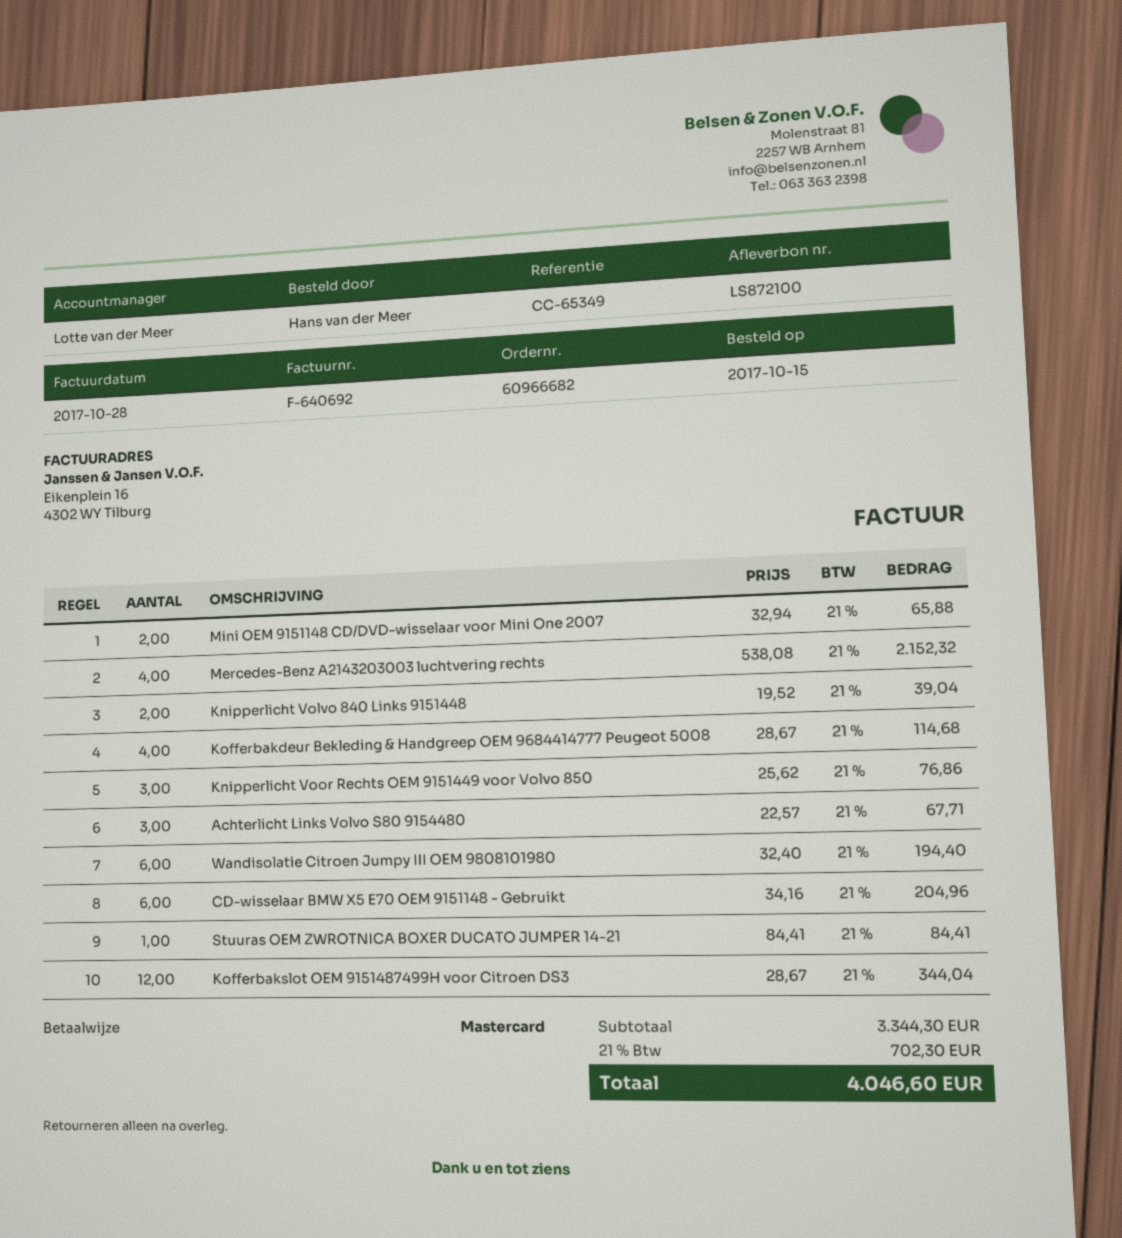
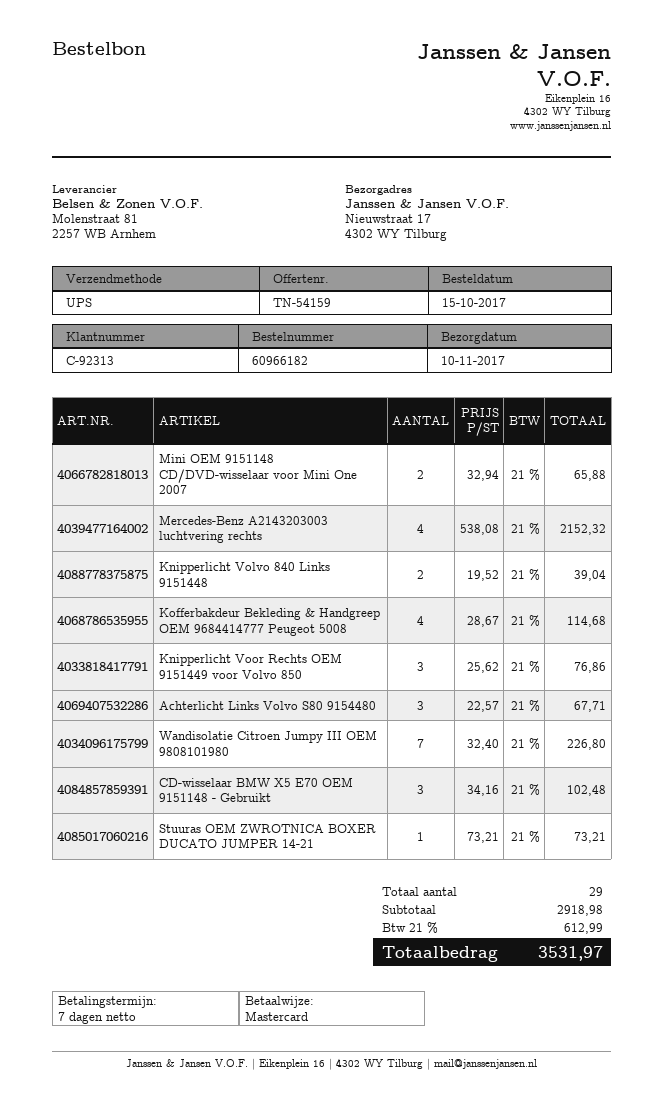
order number: 60966682 -> 60966182
Wandisolatie Citroen Jumpy III OEM 9808101980: 6 x 32.40 = 194.40 -> 7 x 32.40 = 226.80
CD-wisselaar BMW X5 E70 OEM 9151148 - Gebruikt: 6 x 34.16 = 204.96 -> 3 x 34.16 = 102.48
Stuuras OEM ZWROTNICA BOXER DUCATO JUMPER 14-21: 1 x 84.41 = 84.41 -> 1 x 73.21 = 73.21
Kofferbakslot OEM 9151487499H voor Citroen DS3: 12 x 28.67 = 344.04 -> none
subtotal: 3344.30 -> 2918.98
tax: 21% = 702.30 -> 21% = 612.99
total: 4046.60 -> 3531.97

